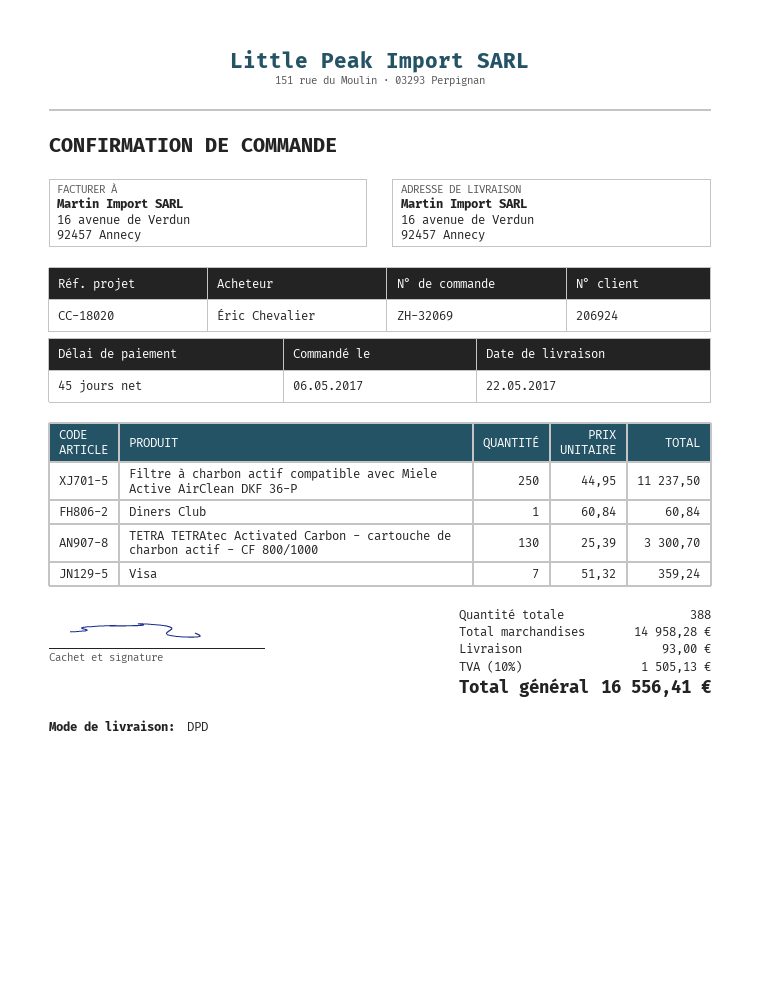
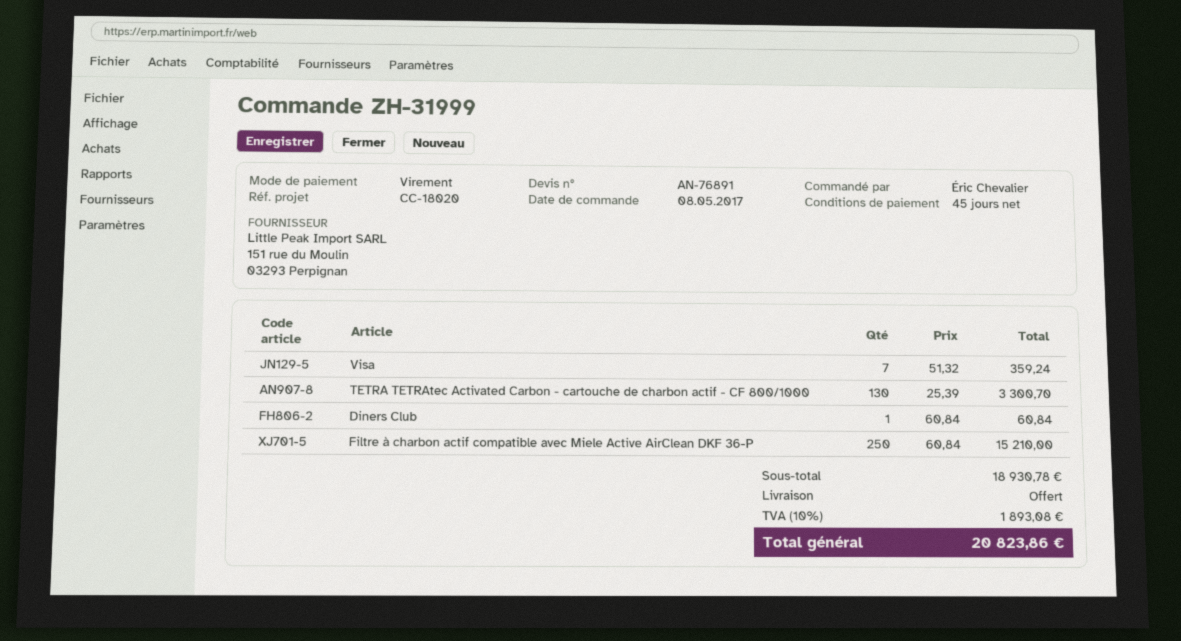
order number: ZH-32069 -> ZH-31999
order date: 2017-05-06 -> 2017-05-08
Filtre à charbon actif compatible avec Miele Active AirClean DKF 36-P: 250 x 44.95 = 11237.50 -> 250 x 60.84 = 15210.00
subtotal: 14958.28 -> 18930.78
shipping: 93.00 -> 0.00
tax: 10% = 1505.13 -> 10% = 1893.08
total: 16556.41 -> 20823.86

